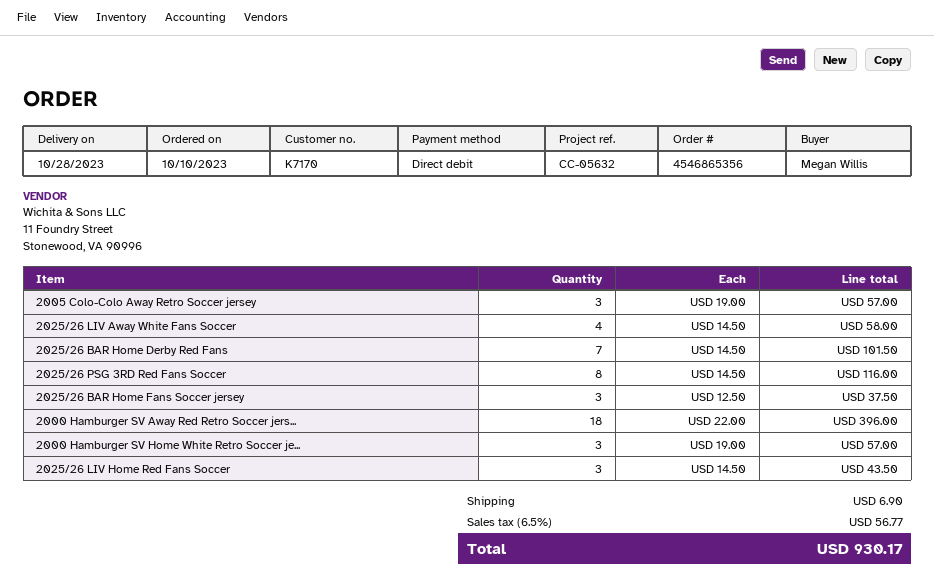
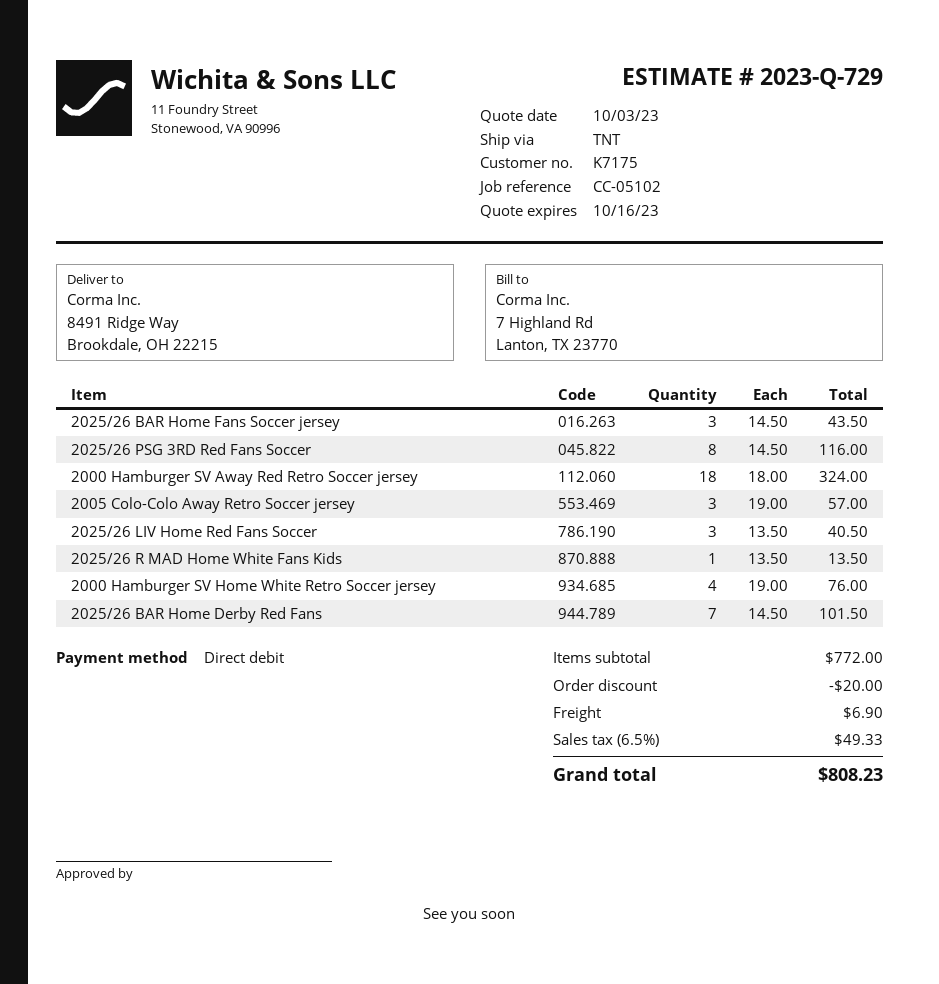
customer number: K7170 -> K7175
reference: CC-05632 -> CC-05102
2025/26 LIV Away White Fans Soccer: 4 x 14.50 = 58.00 -> none
2025/26 BAR Home Fans Soccer jersey: 3 x 12.50 = 37.50 -> 3 x 14.50 = 43.50
2000 Hamburger SV Away Red Retro Soccer jers...: 18 x 22.00 = 396.00 -> 18 x 18.00 = 324.00
2000 Hamburger SV Home White Retro Soccer je...: 3 x 19.00 = 57.00 -> 4 x 19.00 = 76.00
2025/26 LIV Home Red Fans Soccer: 3 x 14.50 = 43.50 -> 3 x 13.50 = 40.50
2025/26 R MAD Home White Fans Kids: none -> 1 x 13.50 = 13.50
discount: none -> 20.00
tax: 6.5% = 56.77 -> 6.5% = 49.33
total: 930.17 -> 808.23

